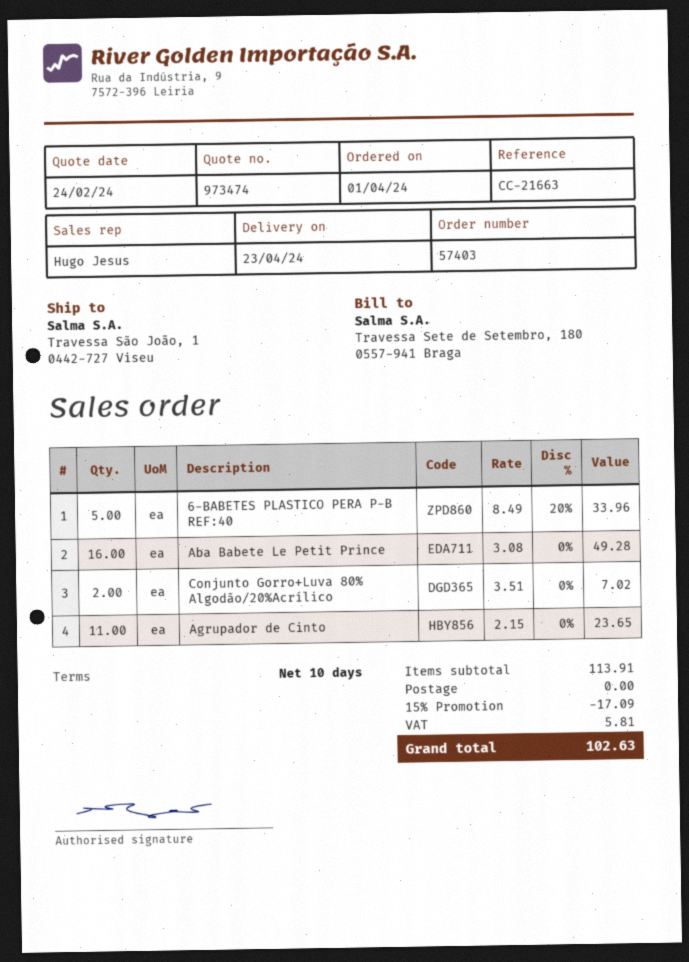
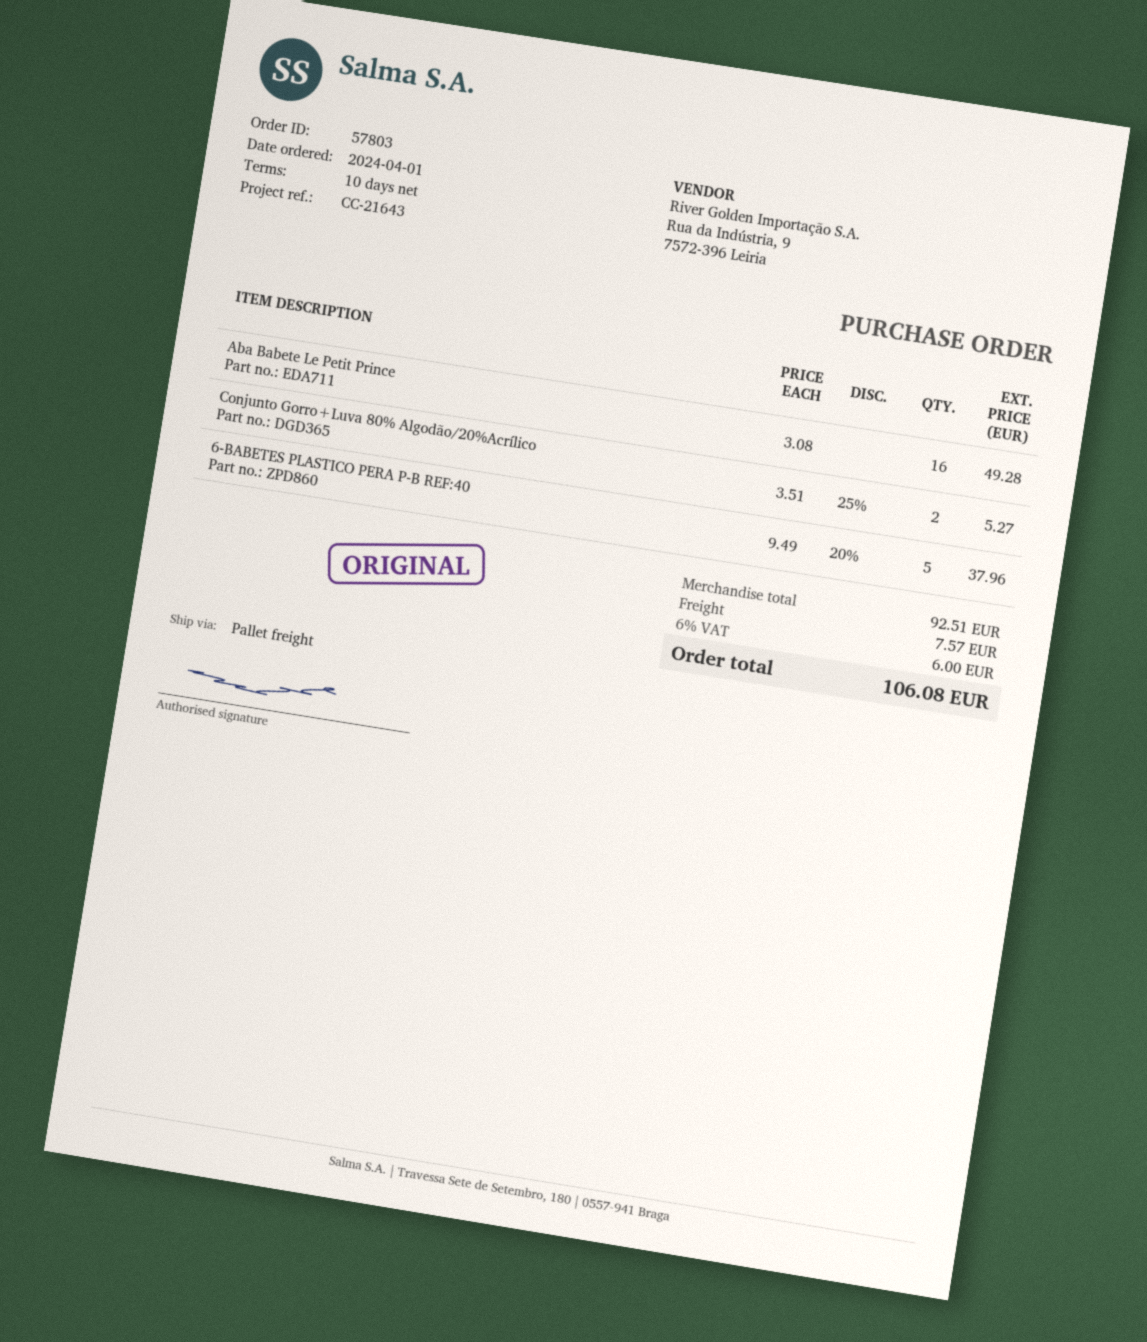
order number: 57403 -> 57803
reference: CC-21663 -> CC-21643
6-BABETES PLASTICO PERA P-B REF:40: 5 x 8.49 - 20% = 33.96 -> 5 x 9.49 - 20% = 37.96
Conjunto Gorro+Luva 80% Algodão/20%Acrílico: 2 x 3.51 = 7.02 -> 2 x 3.51 - 25% = 5.27
Agrupador de Cinto: 11 x 2.15 = 23.65 -> none
subtotal: 113.91 -> 92.51
discount: 15% = 17.09 -> none
shipping: 0.00 -> 7.57
tax: 5.81 -> 6.00
total: 102.63 -> 106.08

